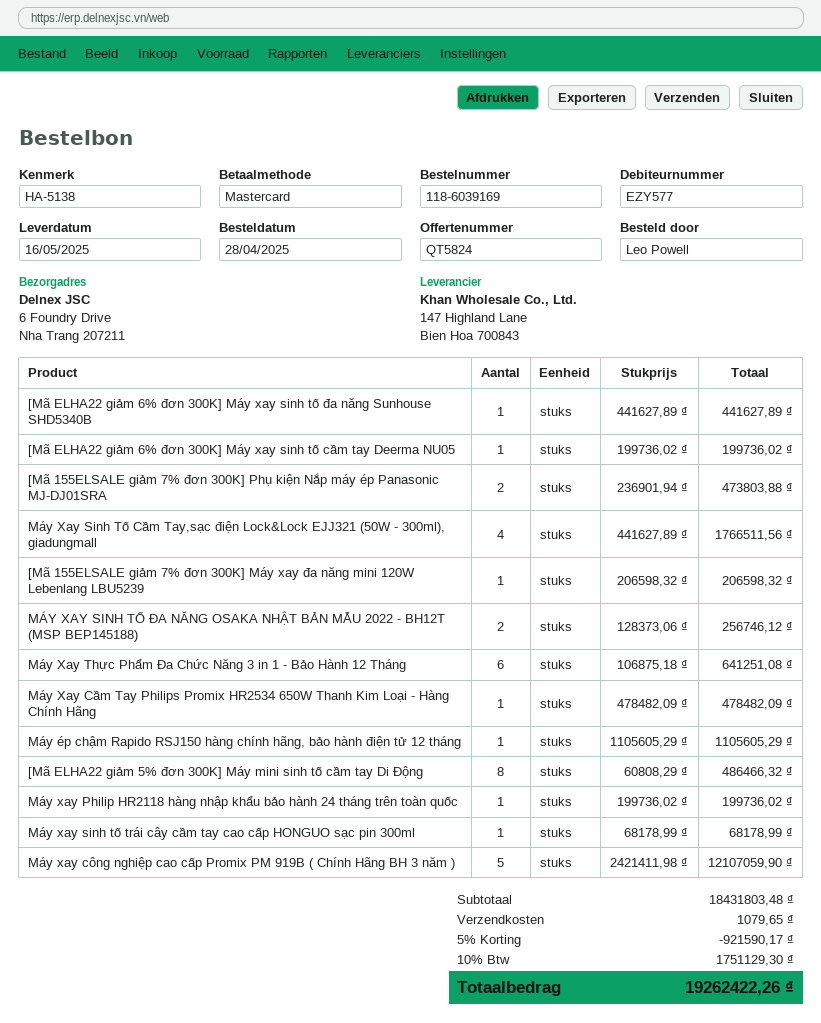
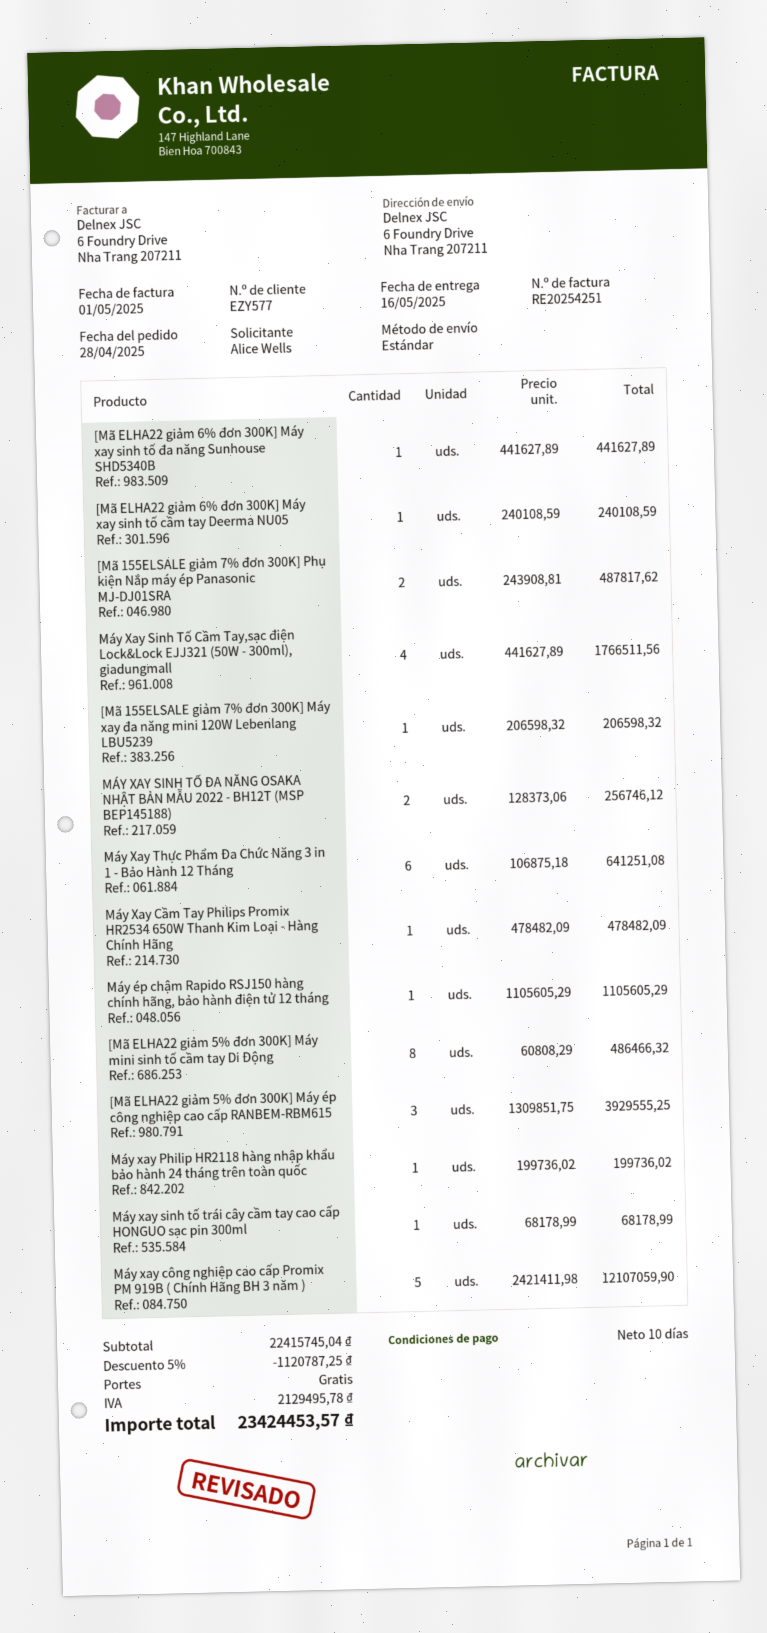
ordered by: Leo Powell -> Alice Wells
[Mã ELHA22 giảm 6% đơn 300K] Máy xay sinh tố cầm tay Deerma NU05: 1 x 199736.02 = 199736.02 -> 1 x 240108.59 = 240108.59
[Mã 155ELSALE giảm 7% đơn 300K] Phụ kiện Nắp máy ép Panasonic MJ-DJ01SRA: 2 x 236901.94 = 473803.88 -> 2 x 243908.81 = 487817.62
[Mã ELHA22 giảm 5% đơn 300K] Máy ép công nghiệp cao cấp RANBEM-RBM615: none -> 3 x 1309851.75 = 3929555.25
subtotal: 18431803.48 -> 22415745.04
discount: 5% = 921590.17 -> 5% = 1120787.25
shipping: 1079.65 -> 0.00
tax: 1751129.30 -> 2129495.78
total: 19262422.26 -> 23424453.57

